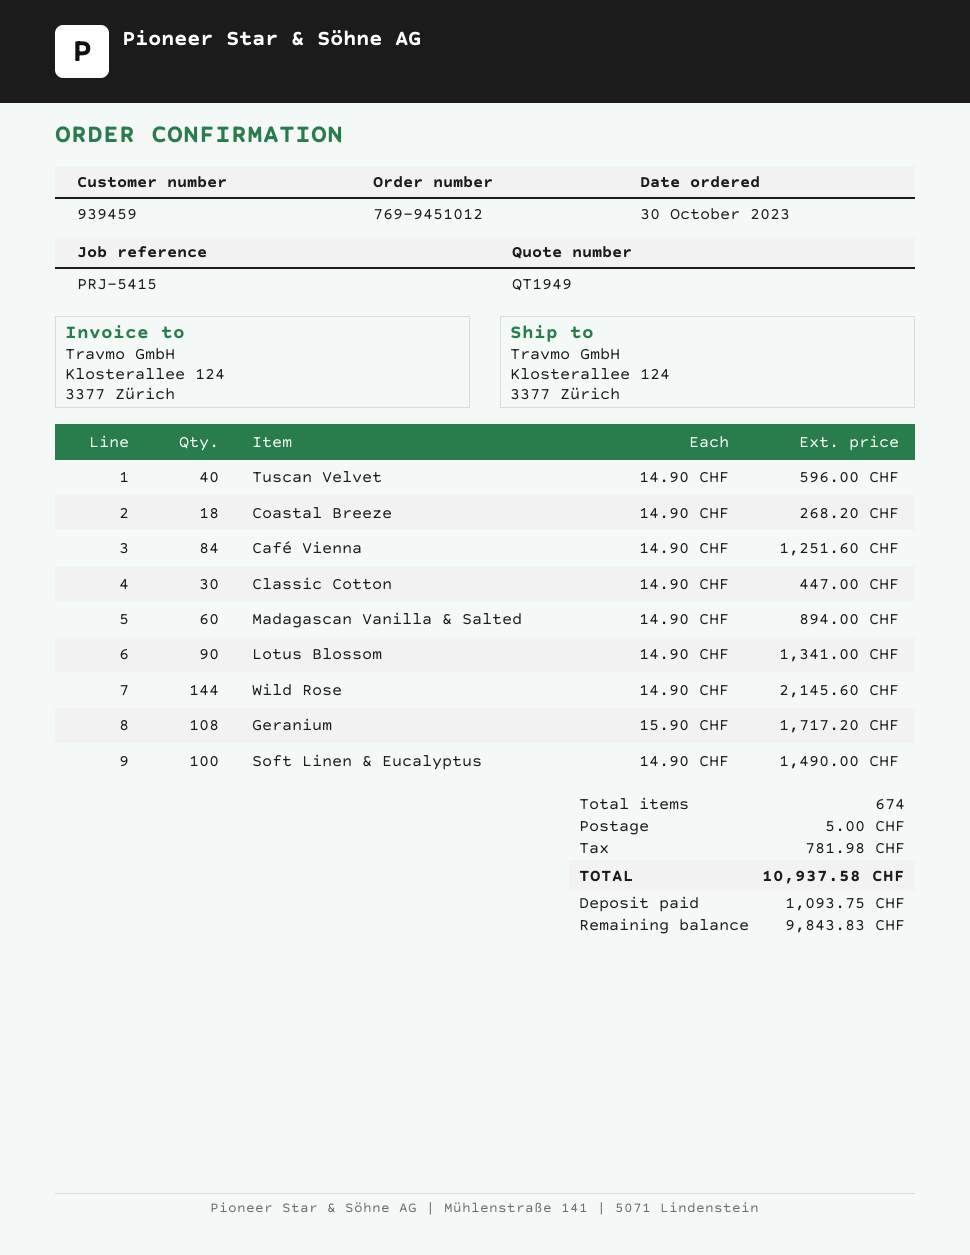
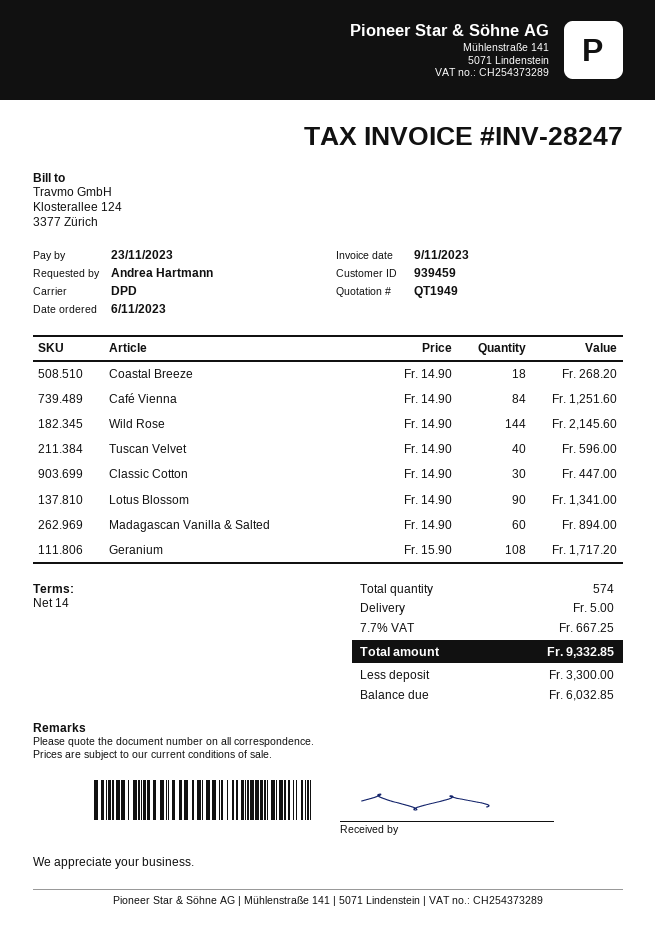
order date: 2023-10-30 -> 2023-11-06
Soft Linen & Eucalyptus: 100 x 14.90 = 1490.00 -> none
total quantity: 674 -> 574
tax: 781.98 -> 667.25
total: 10937.58 -> 9332.85
deposit: 1093.75 -> 3300.00
balance: 9843.83 -> 6032.85

